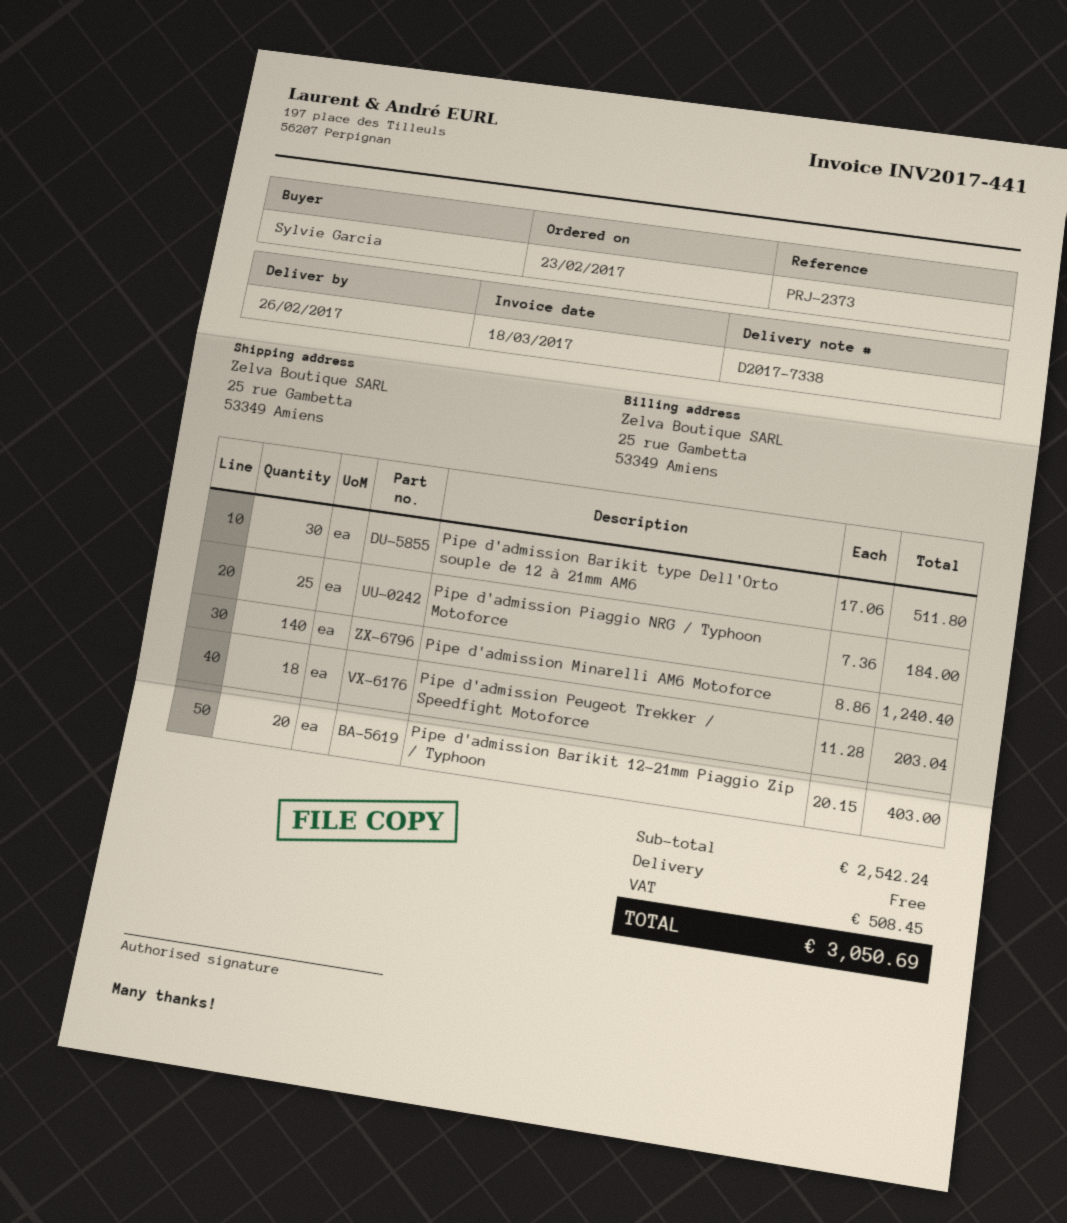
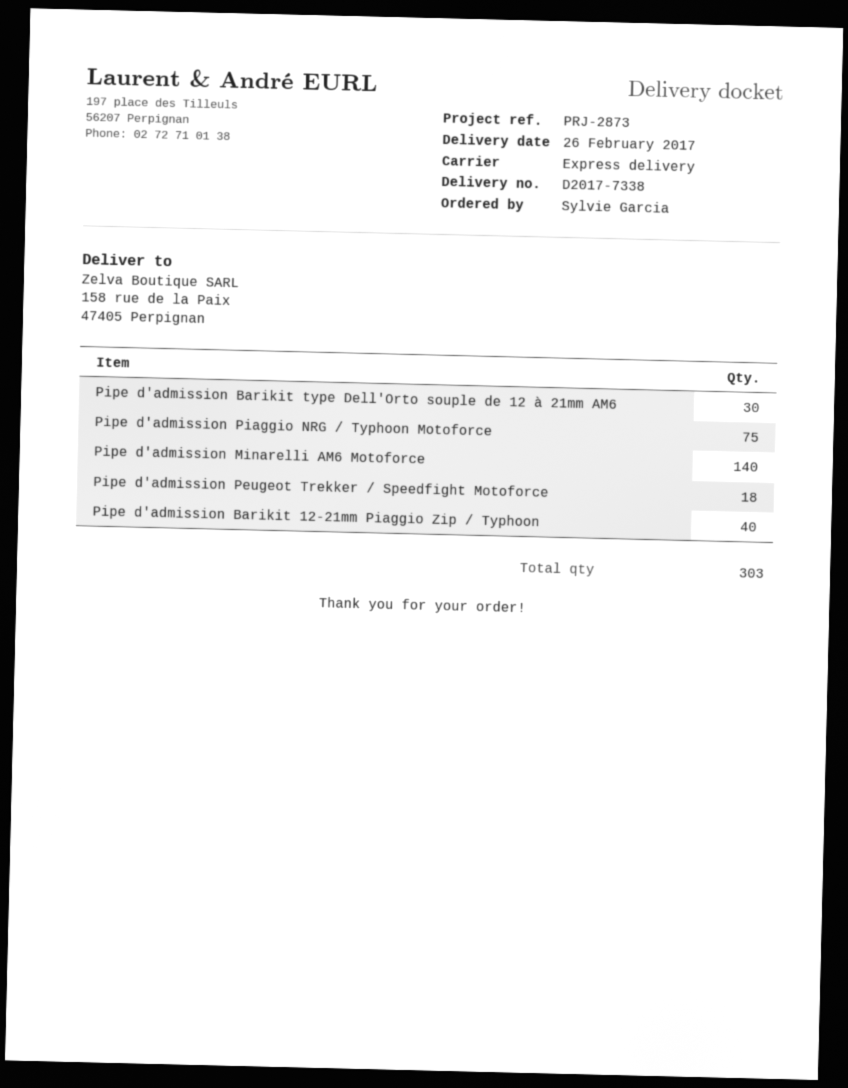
reference: PRJ-2373 -> PRJ-2873
ship to: 25 rue Gambetta, 53349 Amiens -> 158 rue de la Paix, 47405 Perpignan
Pipe d'admission Piaggio NRG / Typhoon Motoforce: 25 -> 75
Pipe d'admission Barikit 12-21mm Piaggio Zip / Typhoon: 20 -> 40

